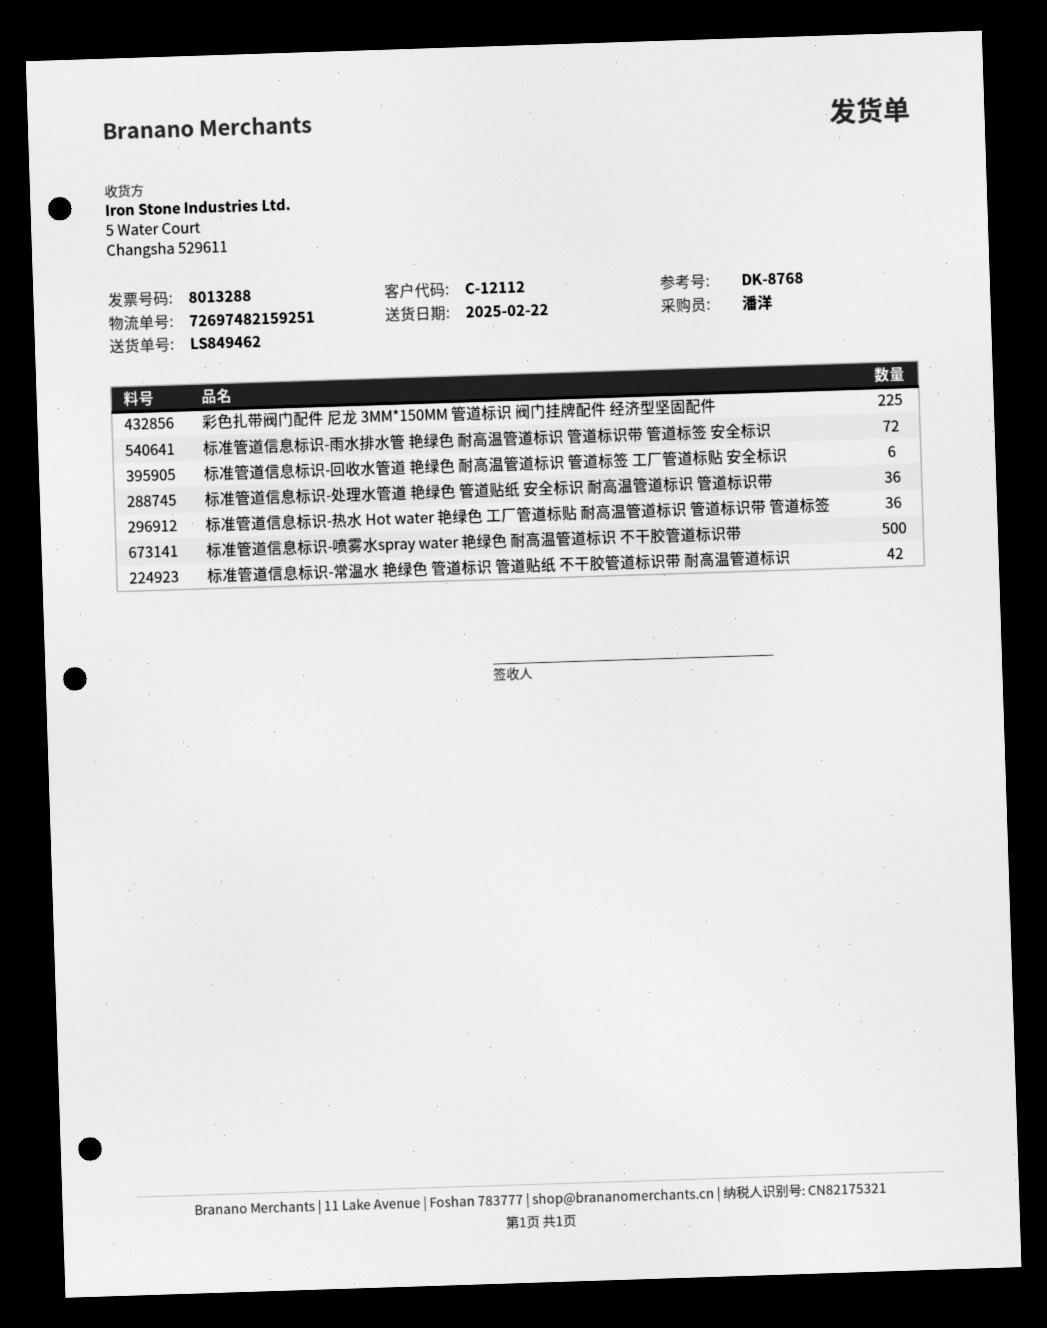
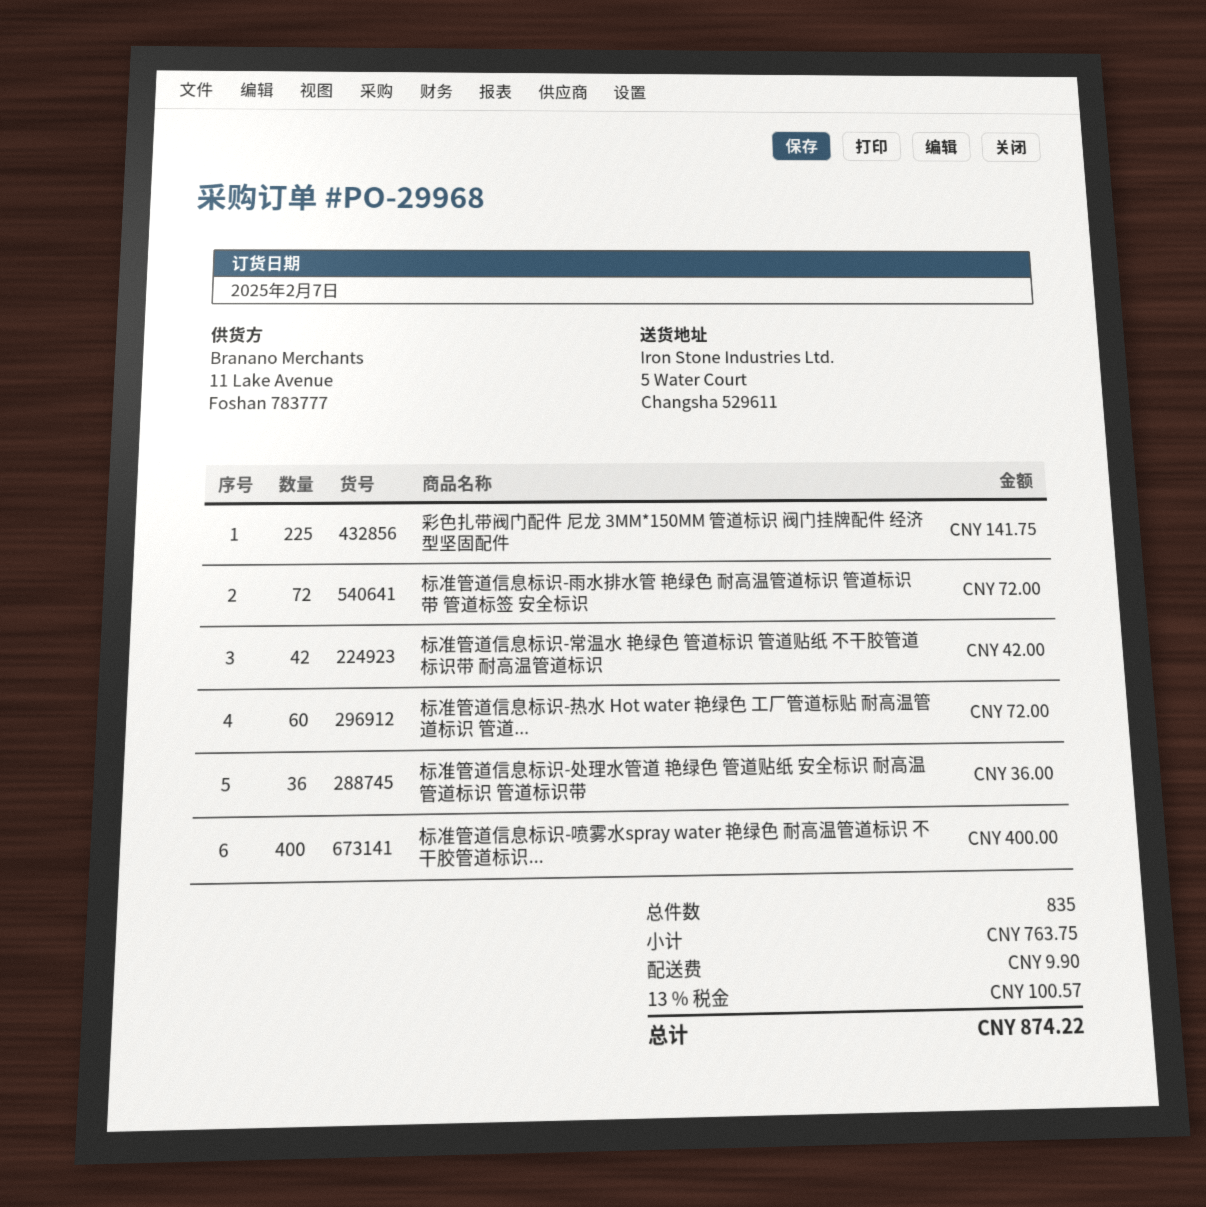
标准管道信息标识-回收水管道 艳绿色 耐高温管道标识 管道标签 工厂管道标贴 安全标识: 6 -> none
标准管道信息标识-热水 Hot water 艳绿色 工厂管道标贴 耐高温管道标识 管道标识带 管道标签: 36 -> 60
标准管道信息标识-喷雾水spray water 艳绿色 耐高温管道标识 不干胶管道标识带: 500 -> 400

